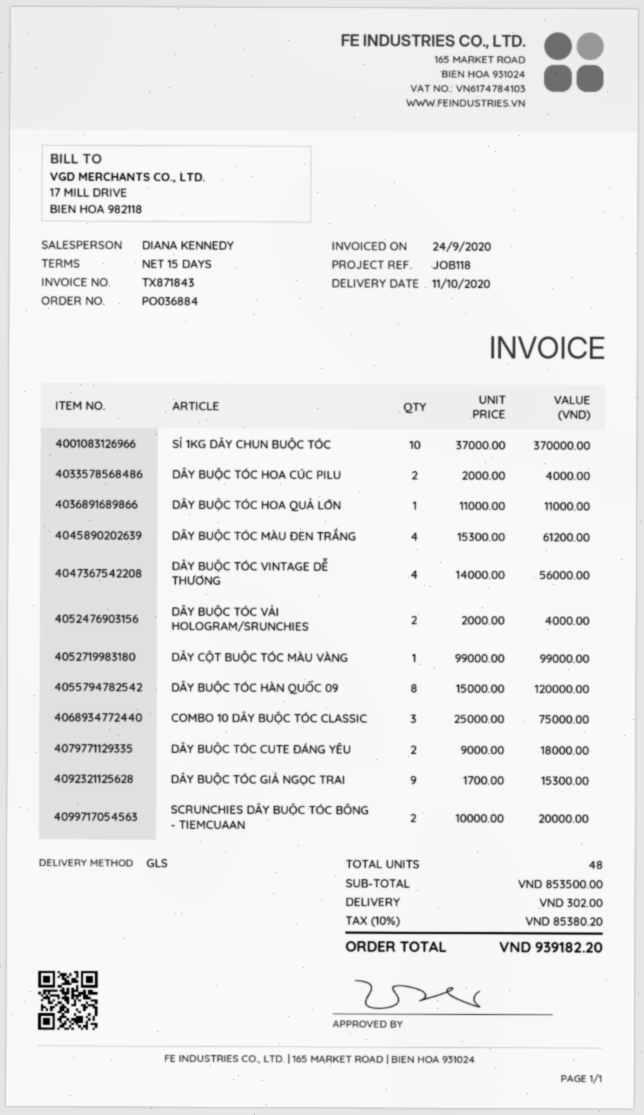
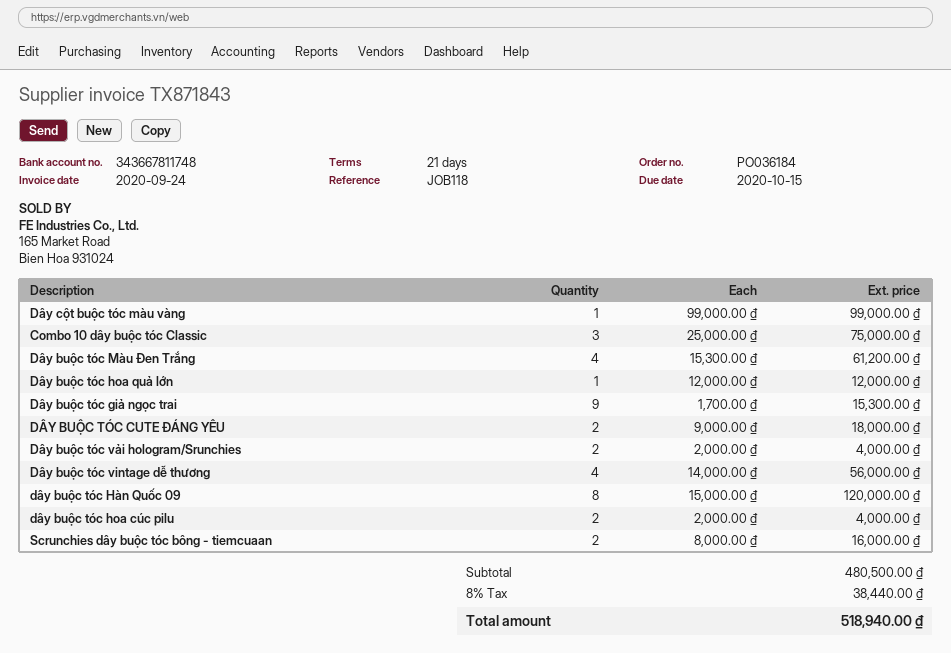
order number: PO036884 -> PO036184
payment terms: 15 days -> 21 days
SỈ 1KG DÂY CHUN BUỘC TÓC: 10 x 37000.00 = 370000.00 -> none
DÂY BUỘC TÓC HOA QUẢ LỚN: 1 x 11000.00 = 11000.00 -> 1 x 12000.00 = 12000.00
SCRUNCHIES DÂY BUỘC TÓC BÔNG - TIEMCUAAN: 2 x 10000.00 = 20000.00 -> 2 x 8000.00 = 16000.00
subtotal: 853500.00 -> 480500.00
shipping: 302.00 -> none
tax: 10% = 85380.20 -> 8% = 38440.00
total: 939182.20 -> 518940.00

